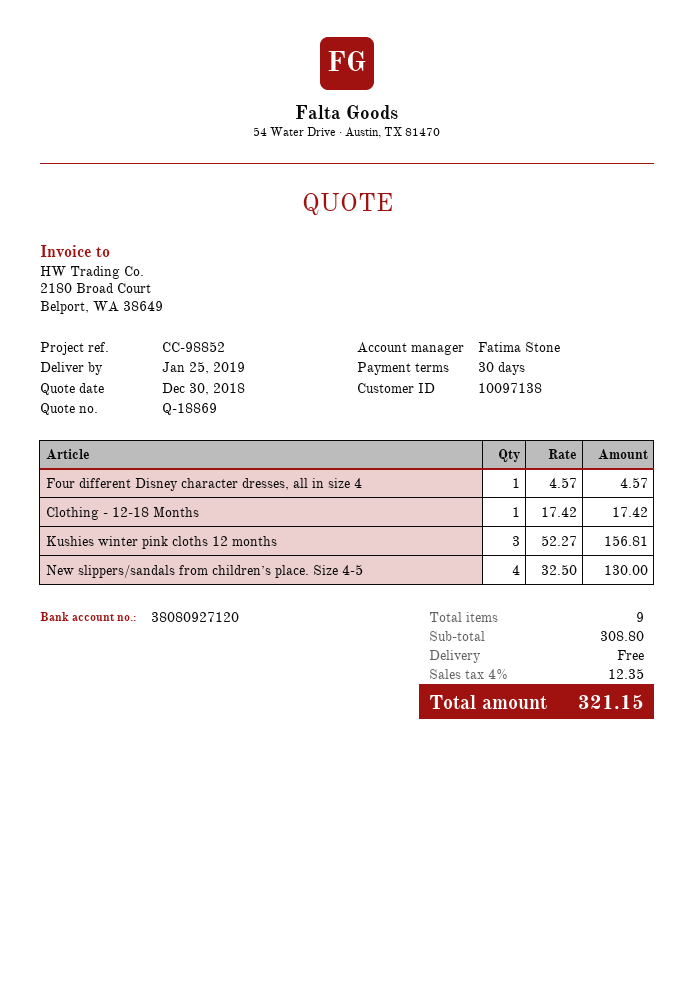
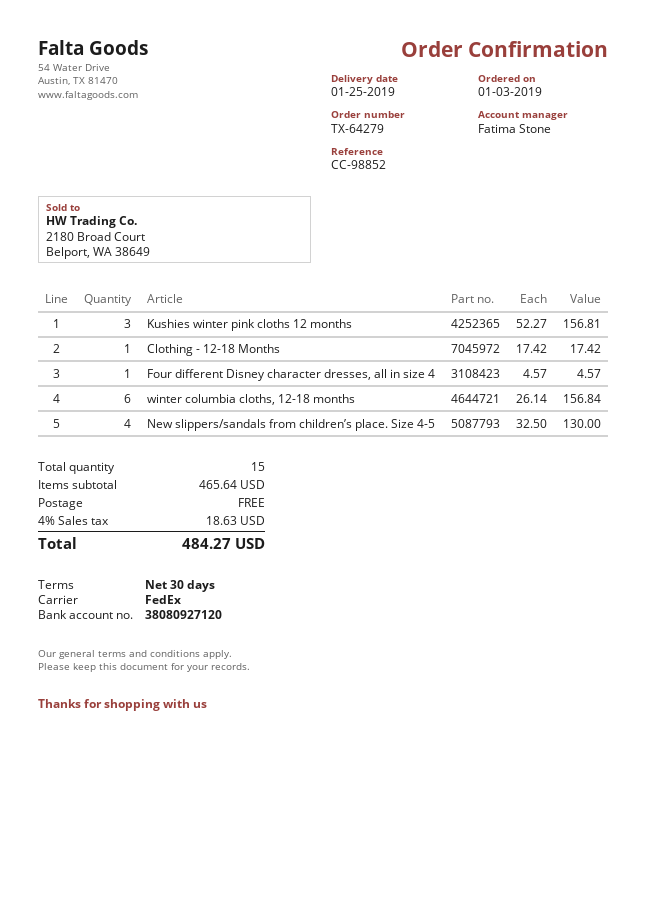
winter columbia cloths, 12-18 months: none -> 6 x 26.14 = 156.84
total quantity: 9 -> 15
subtotal: 308.80 -> 465.64
tax: 4% = 12.35 -> 4% = 18.63
total: 321.15 -> 484.27

